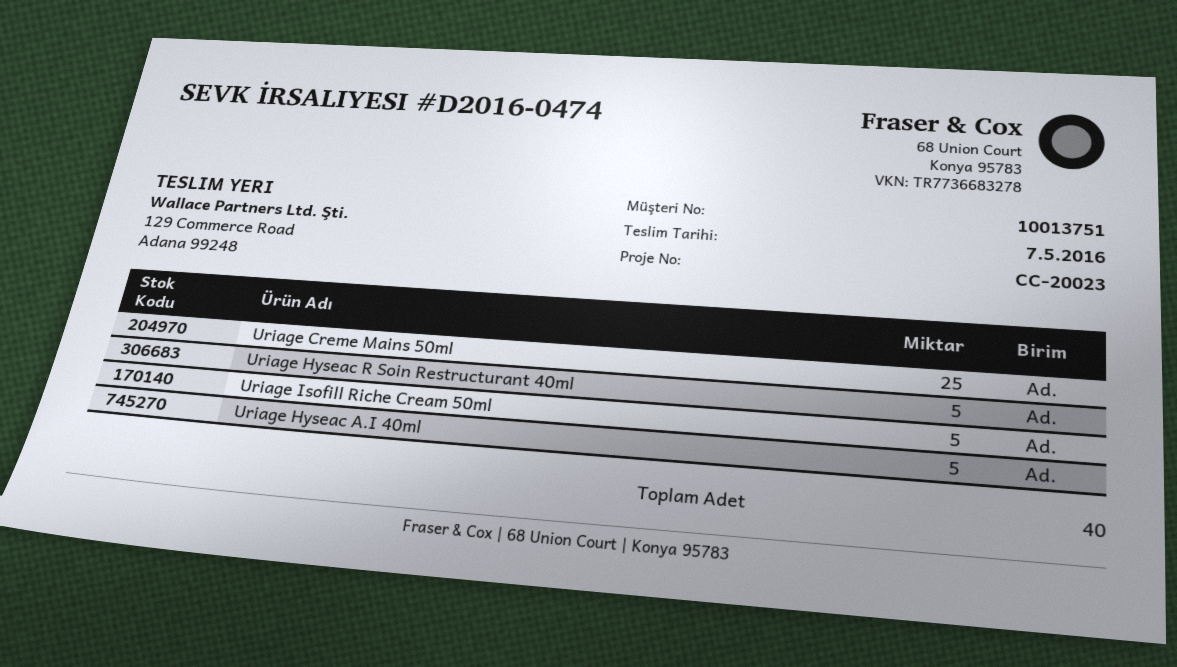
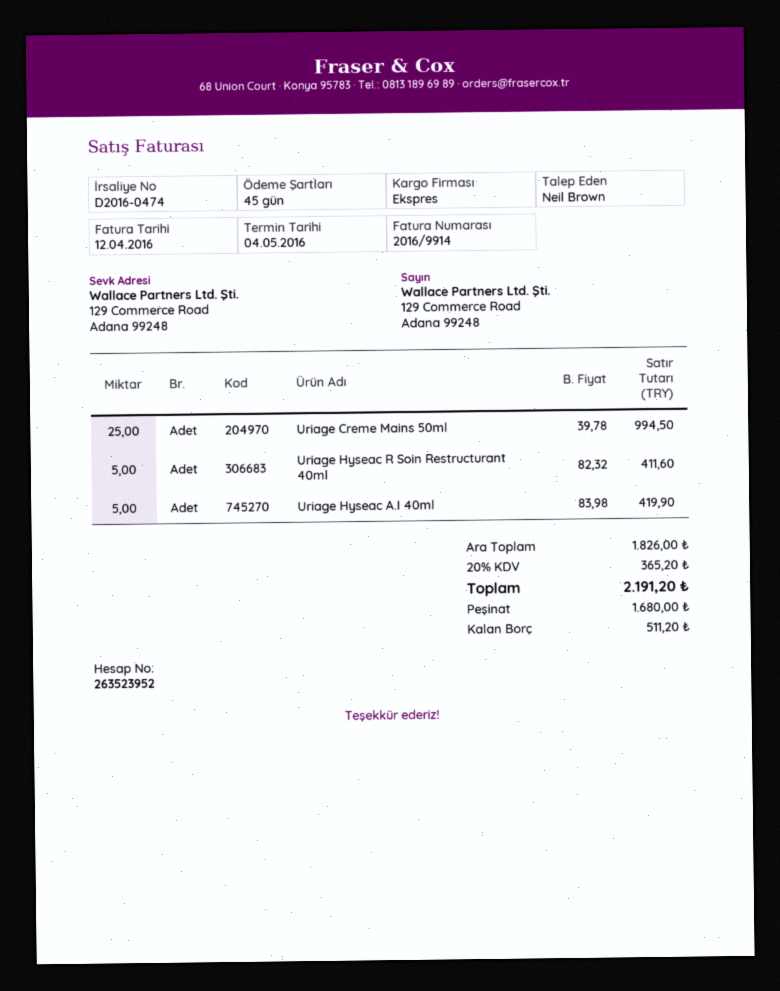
delivery date: 2016-05-07 -> 2016-05-04
Uriage Isofill Riche Cream 50ml: 5 -> none

